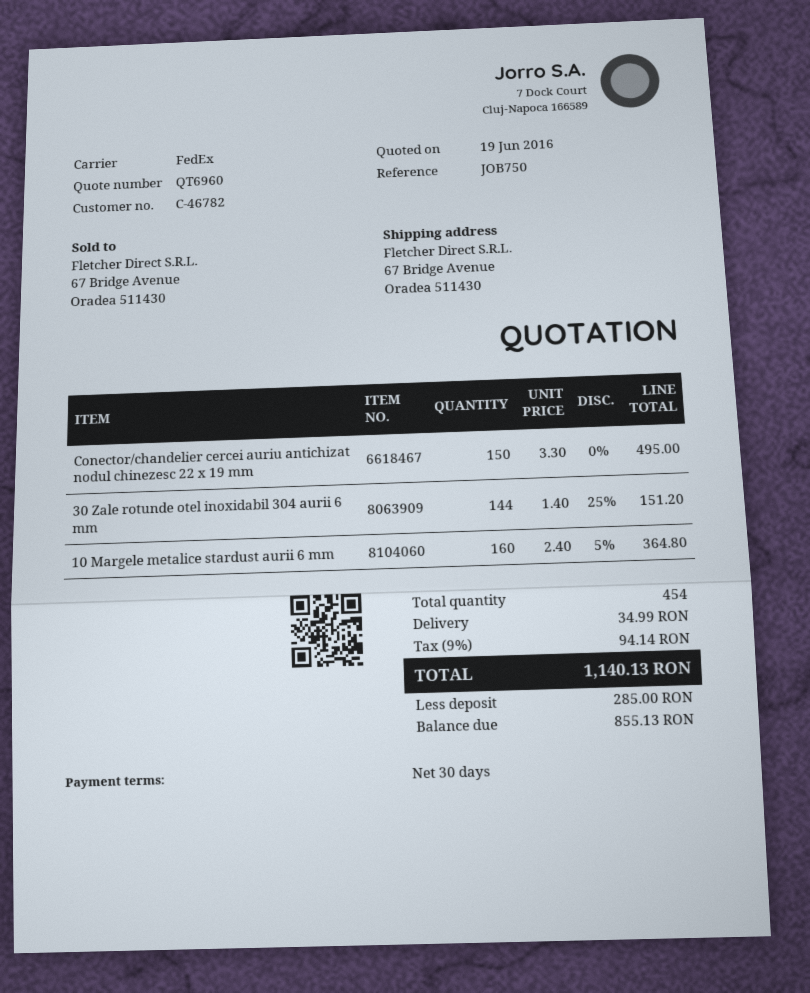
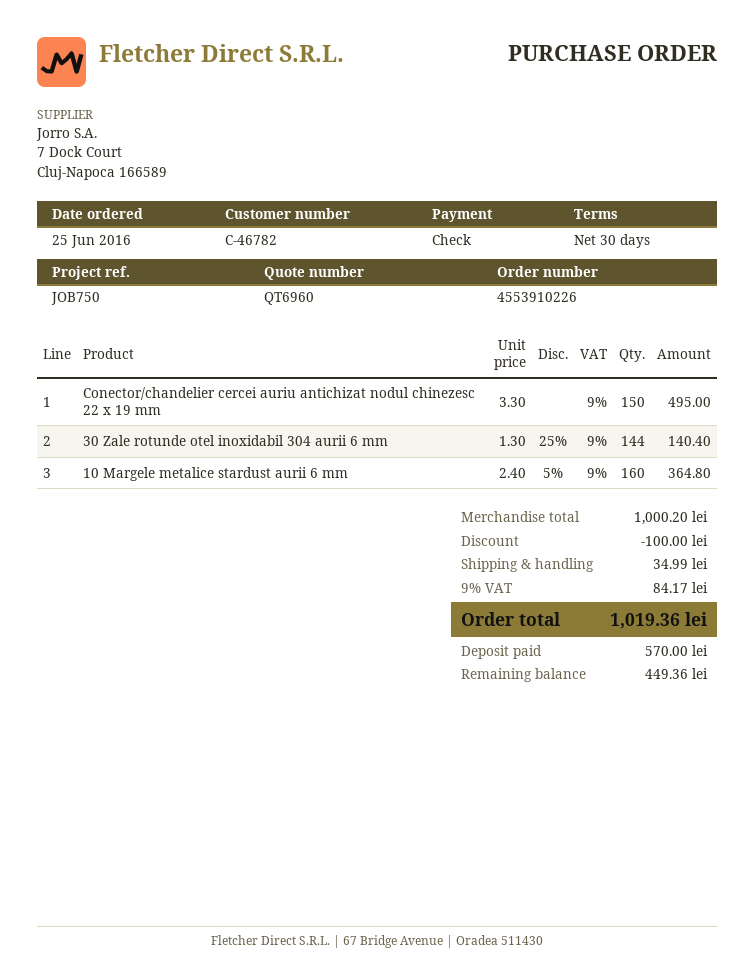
30 Zale rotunde otel inoxidabil 304 aurii 6 mm: 144 x 1.40 - 25% = 151.20 -> 144 x 1.30 - 25% = 140.40
discount: none -> 100.00
tax: 9% = 94.14 -> 9% = 84.17
total: 1140.13 -> 1019.36
deposit: 285.00 -> 570.00
balance: 855.13 -> 449.36

